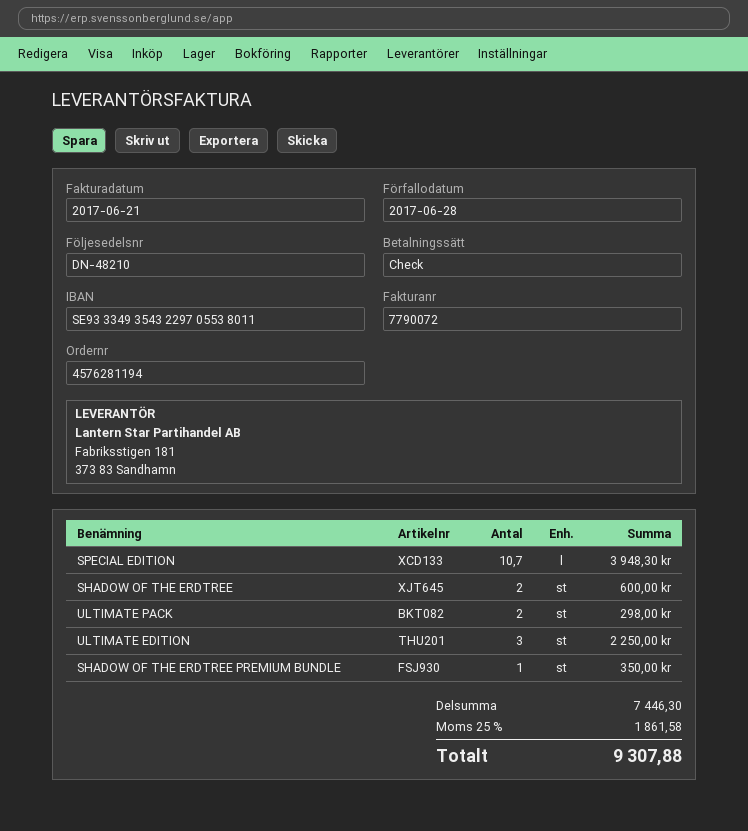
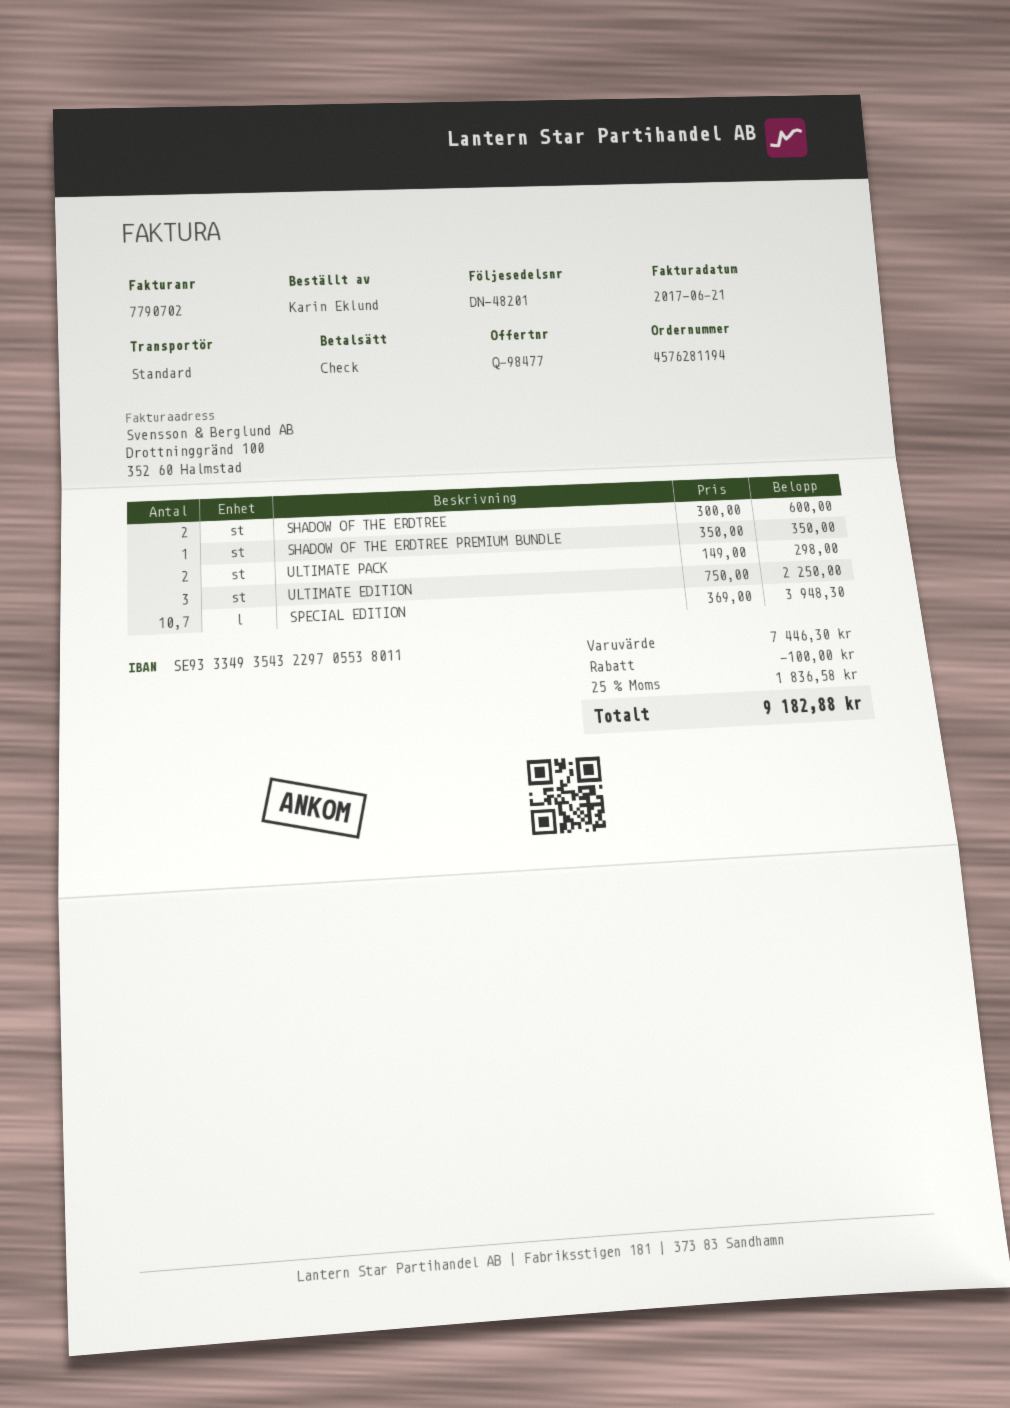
delivery note number: DN-48210 -> DN-48201
invoice number: 7790072 -> 7790702
discount: none -> 100.00
tax: 25% = 1861.58 -> 25% = 1836.58
total: 9307.88 -> 9182.88

